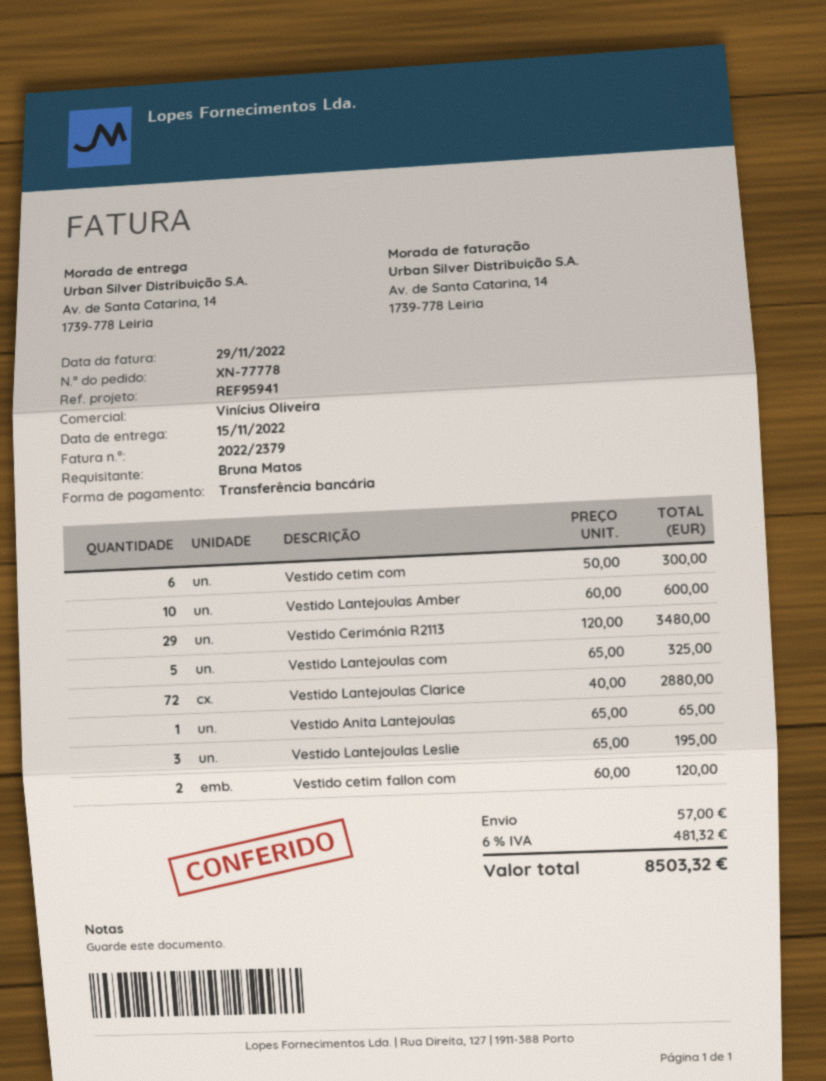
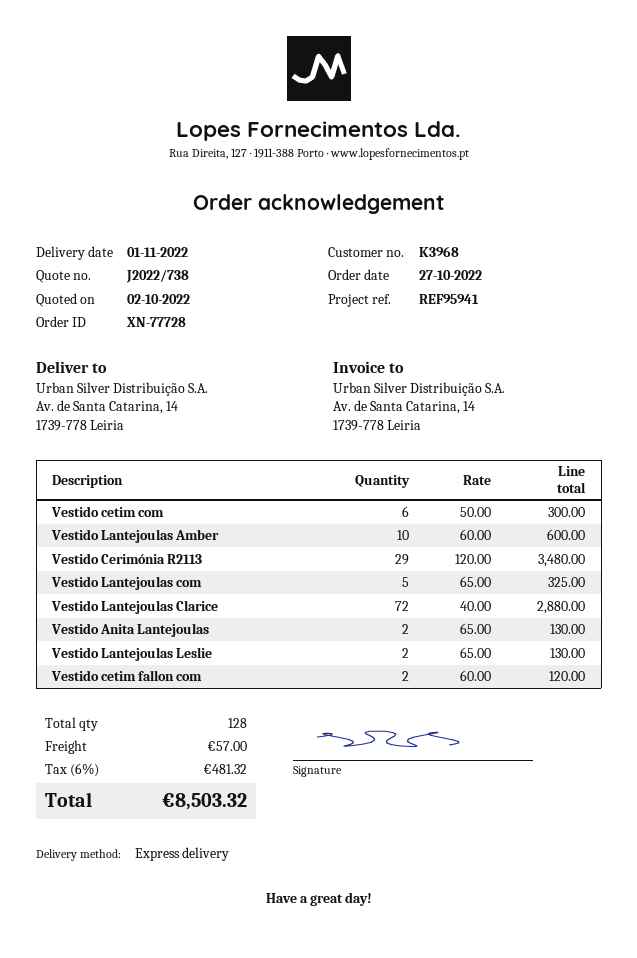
order number: XN-77778 -> XN-77728
delivery date: 2022-11-15 -> 2022-11-01
Vestido Anita Lantejoulas: 1 x 65.00 = 65.00 -> 2 x 65.00 = 130.00
Vestido Lantejoulas Leslie: 3 x 65.00 = 195.00 -> 2 x 65.00 = 130.00

